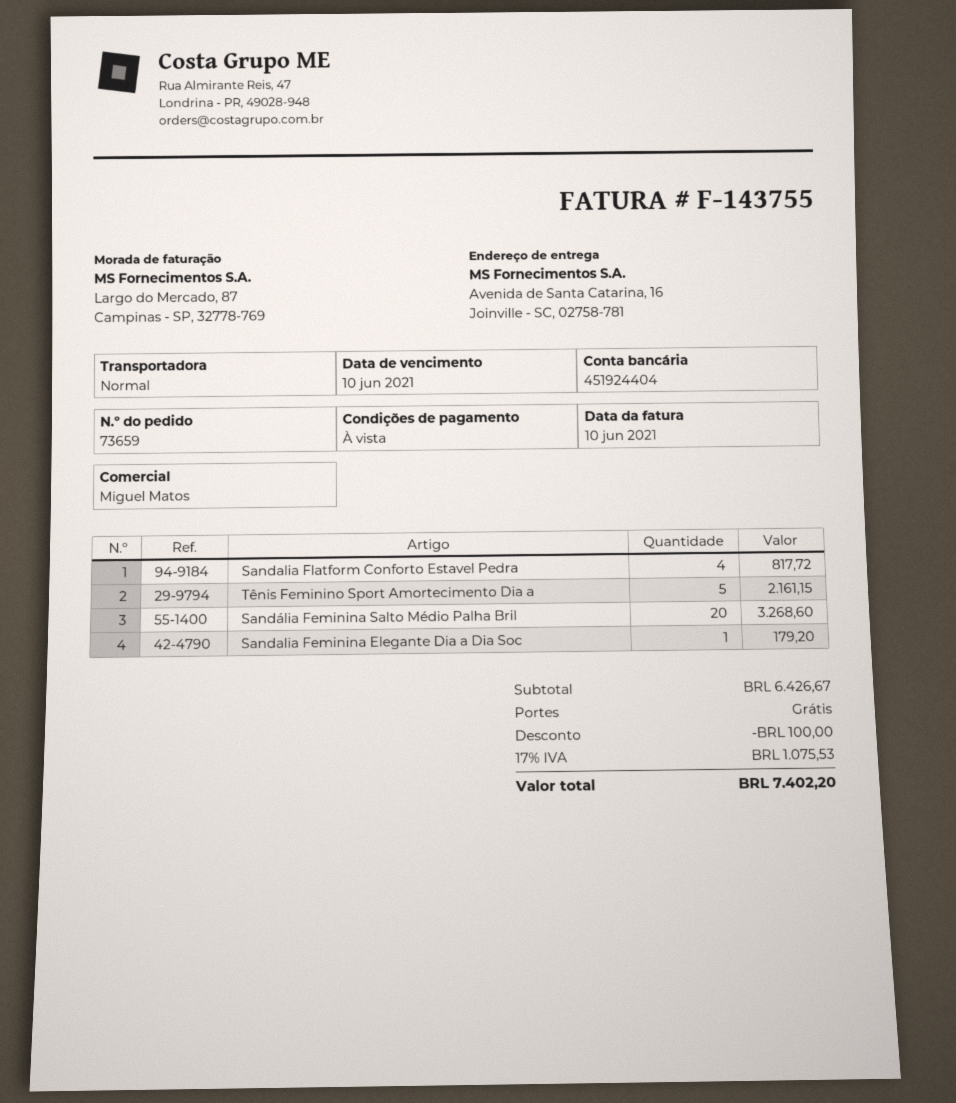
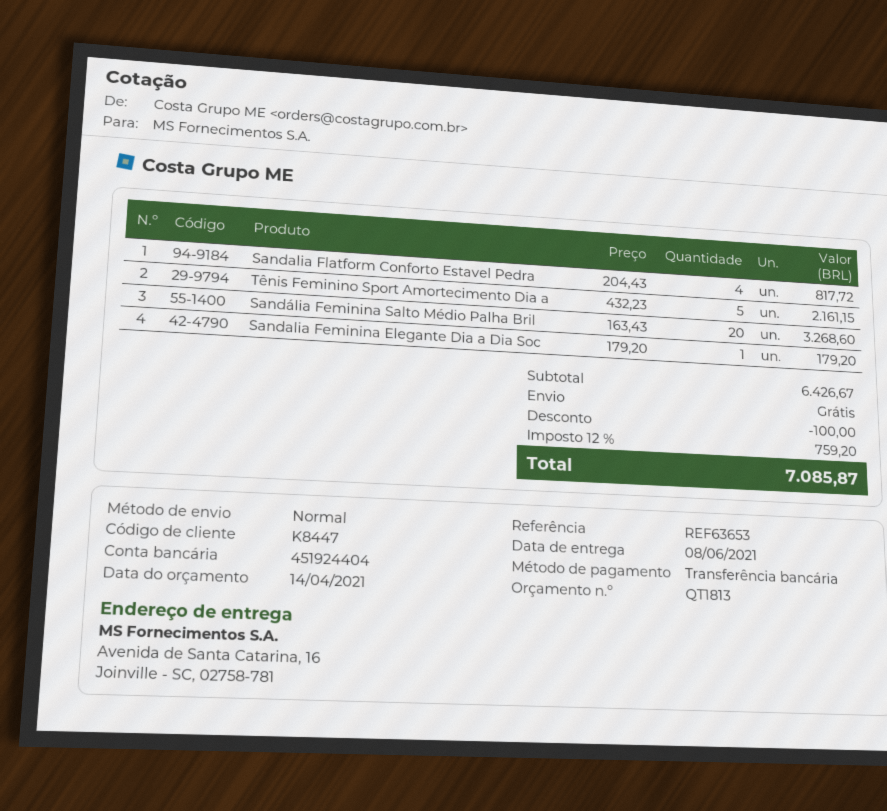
tax: 17% = 1075.53 -> 12% = 759.20
total: 7402.20 -> 7085.87

